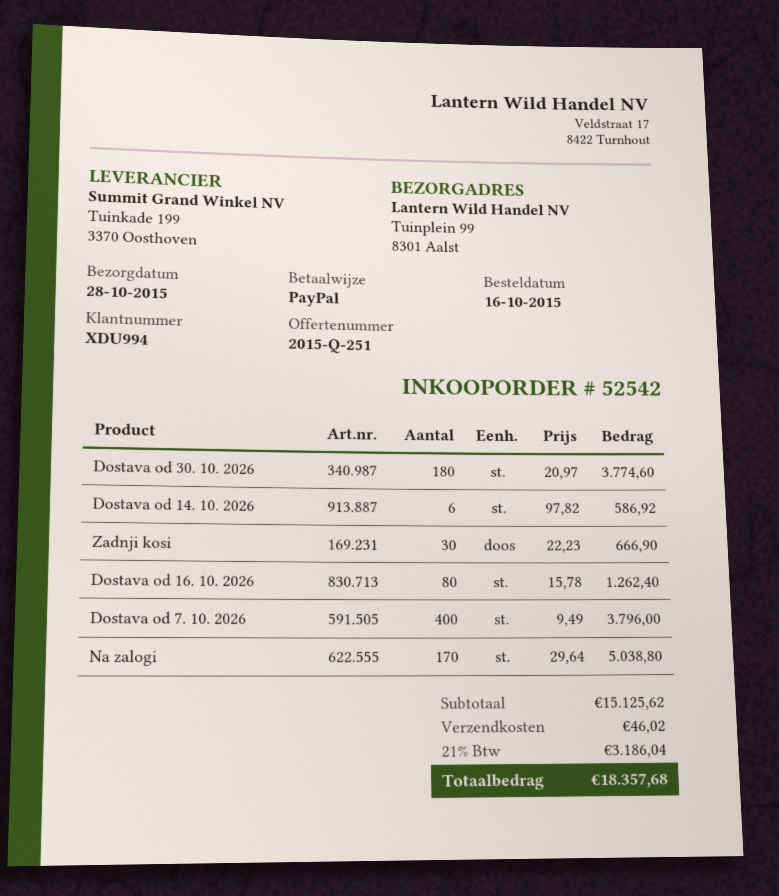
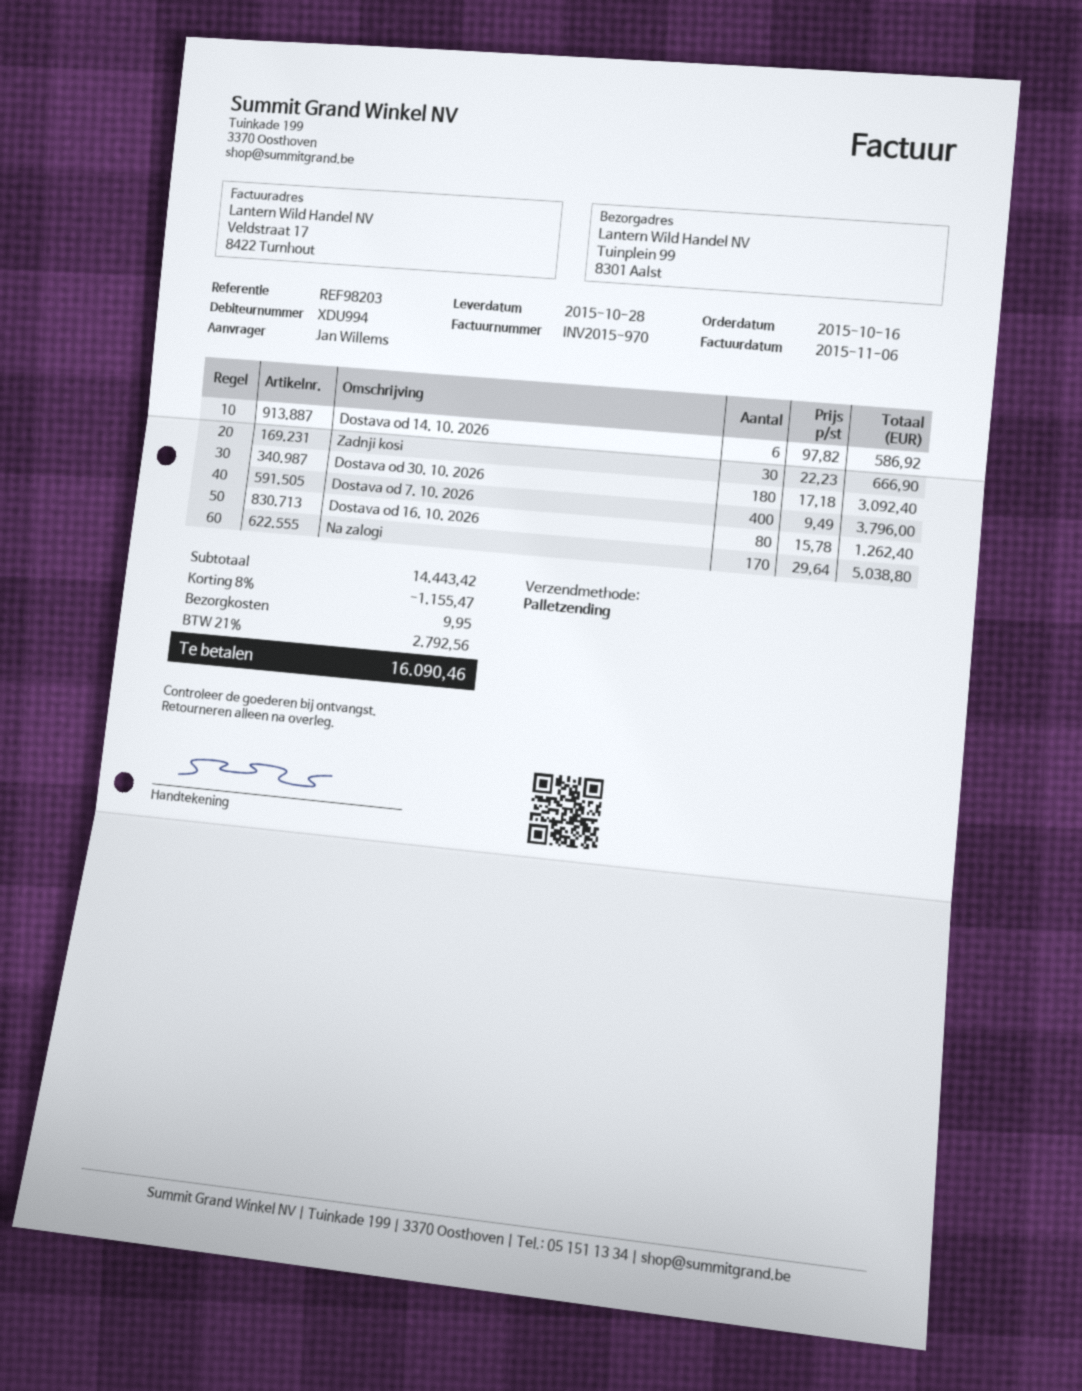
Dostava od 30. 10. 2026: 180 x 20.97 = 3774.60 -> 180 x 17.18 = 3092.40
subtotal: 15125.62 -> 14443.42
discount: none -> 8% = 1155.47
shipping: 46.02 -> 9.95
tax: 21% = 3186.04 -> 21% = 2792.56
total: 18357.68 -> 16090.46

